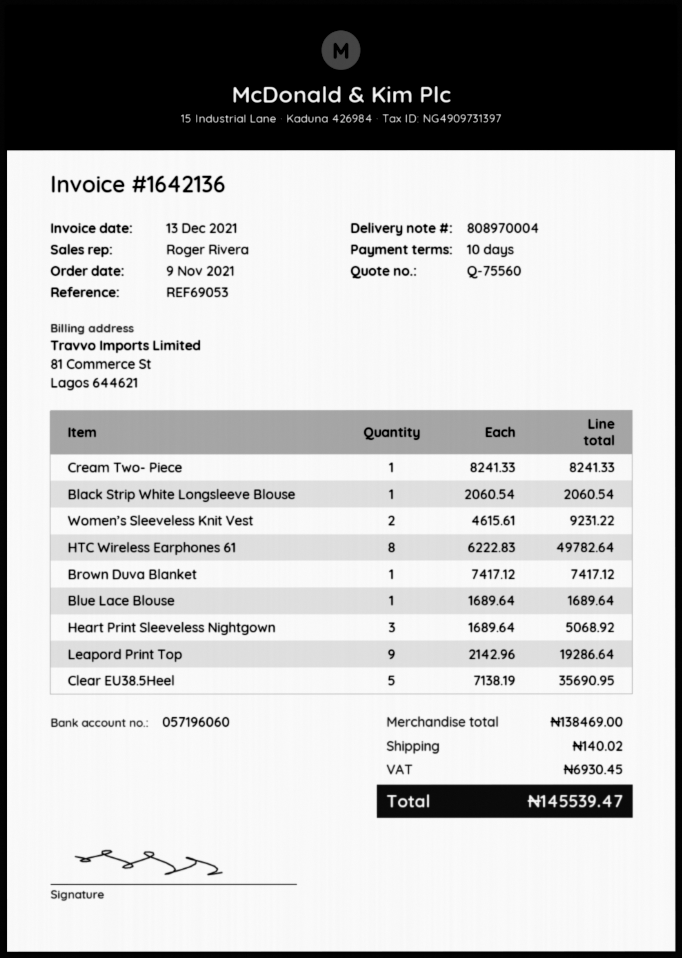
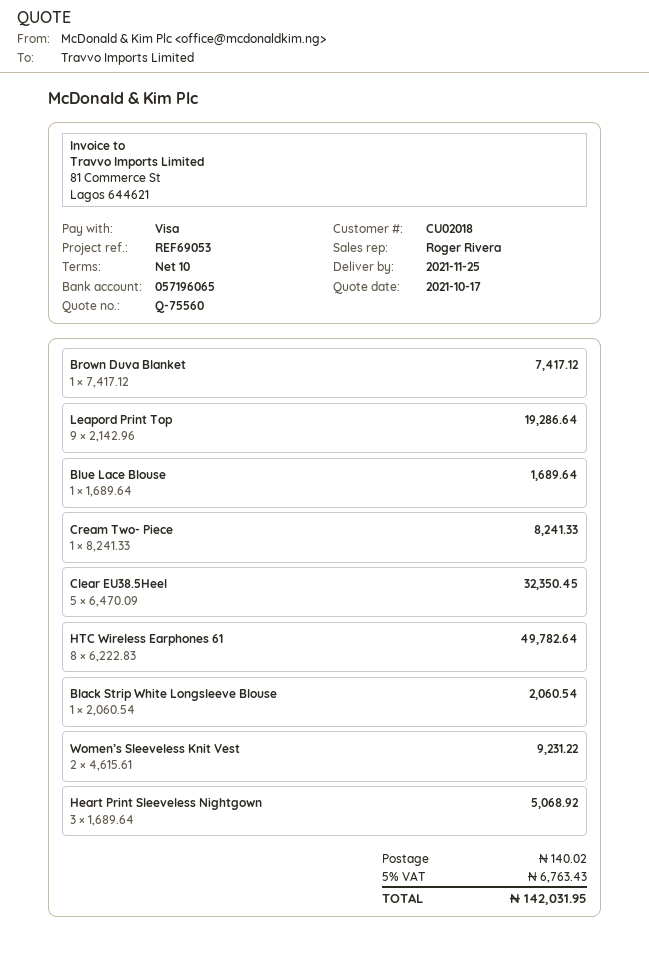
bank account: 057196060 -> 057196065
Clear EU38.5Heel: 5 x 7138.19 = 35690.95 -> 5 x 6470.09 = 32350.45
tax: 6930.45 -> 6763.43
total: 145539.47 -> 142031.95

